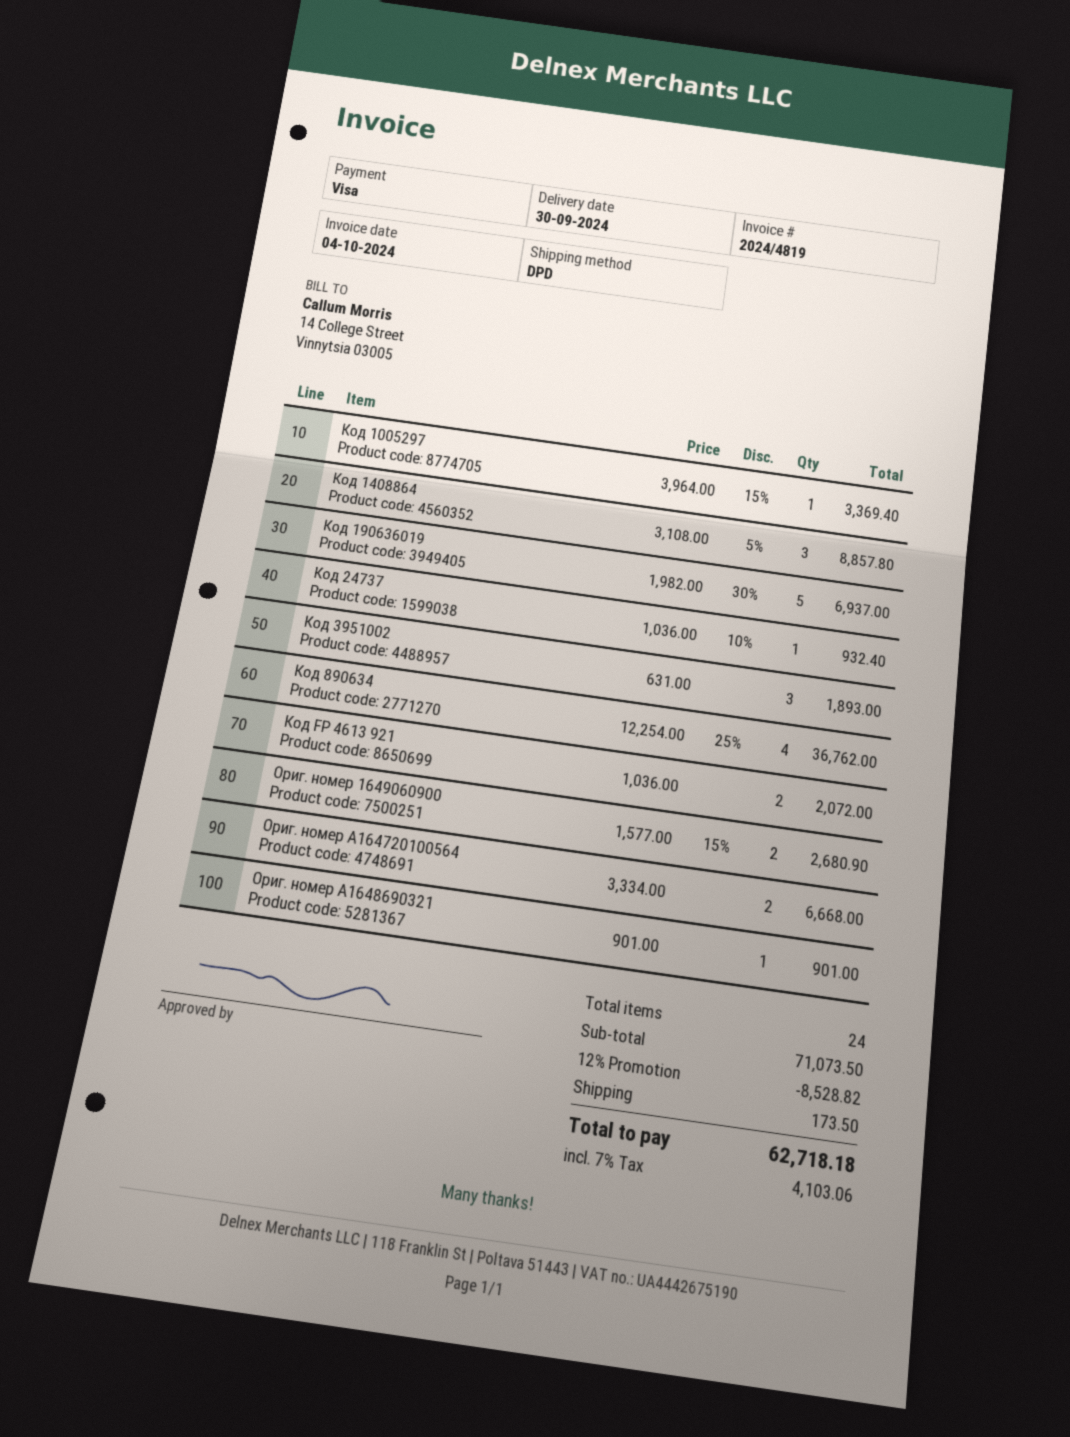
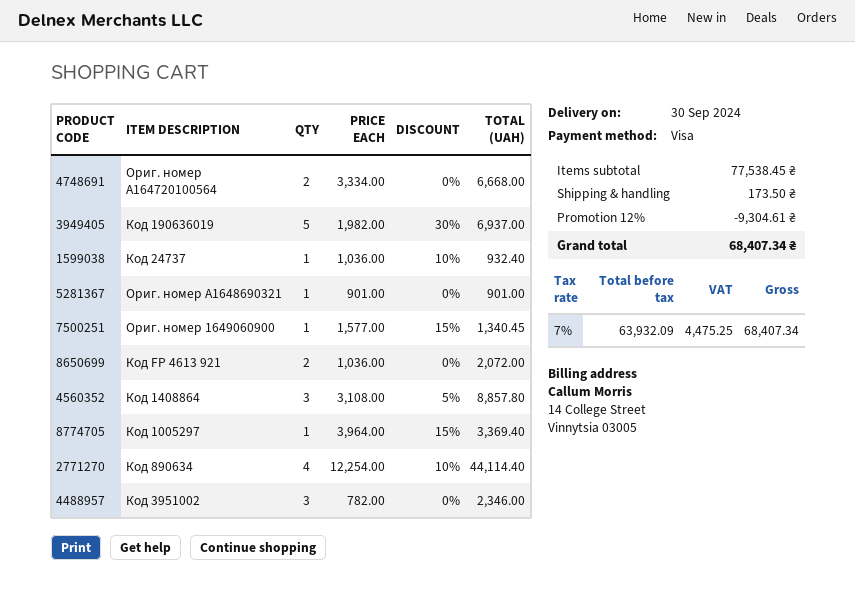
Код 3951002: 3 x 631.00 = 1893.00 -> 3 x 782.00 = 2346.00
Код 890634: 4 x 12254.00 - 25% = 36762.00 -> 4 x 12254.00 - 10% = 44114.40
Ориг. номер 1649060900: 2 x 1577.00 - 15% = 2680.90 -> 1 x 1577.00 - 15% = 1340.45
subtotal: 71073.50 -> 77538.45
discount: 12% = 8528.82 -> 12% = 9304.61
tax: 7% = 4103.06 -> 7% = 4475.25
total: 62718.18 -> 68407.34

